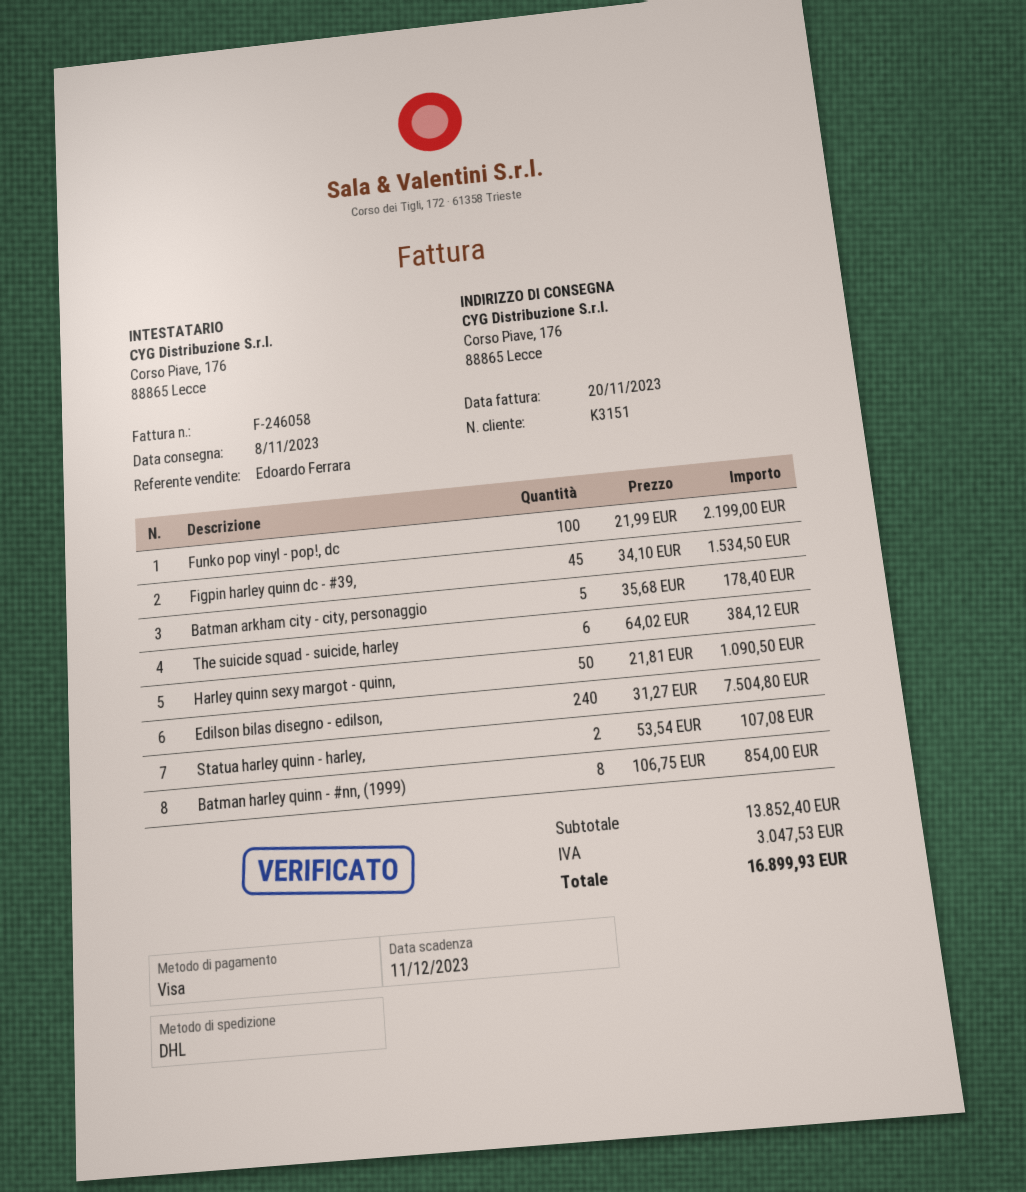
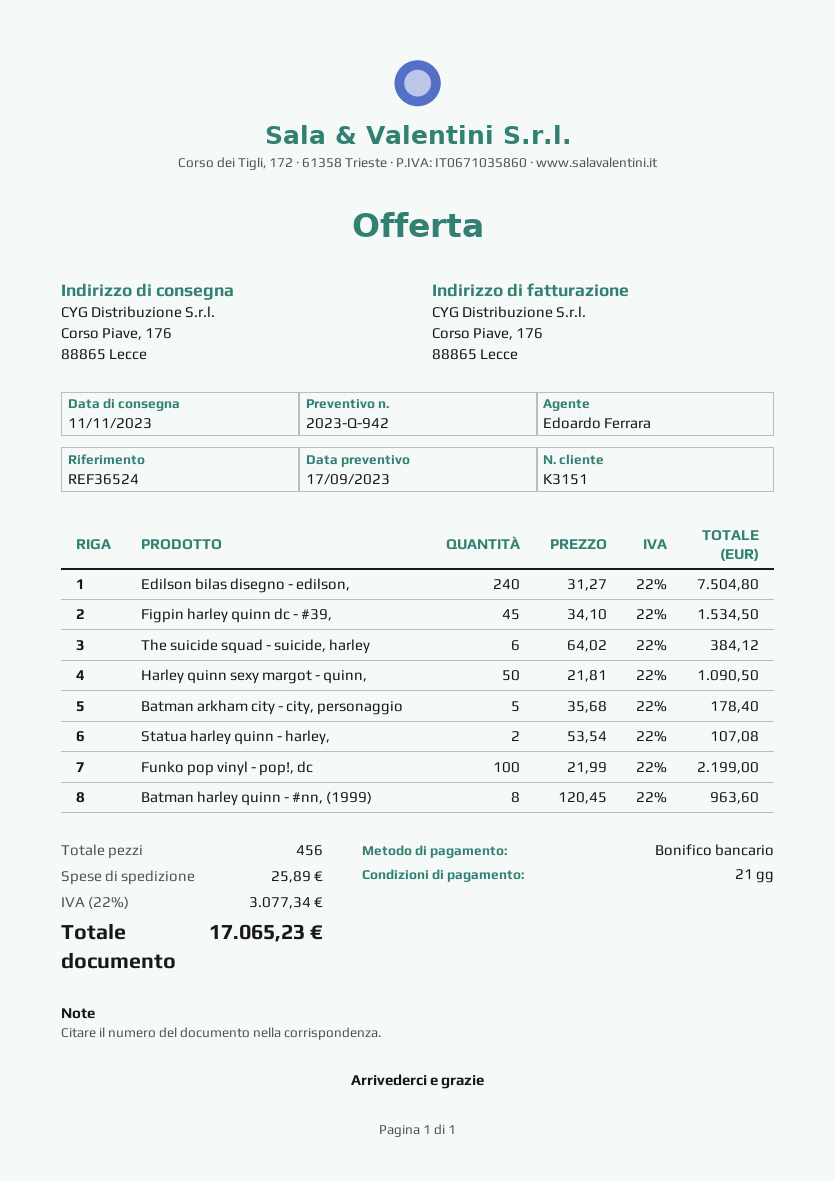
delivery date: 2023-11-08 -> 2023-11-11
payment method: Visa -> bank transfer
Batman harley quinn - #nn, (1999): 8 x 106.75 = 854.00 -> 8 x 120.45 = 963.60
shipping: none -> 25.89
tax: 3047.53 -> 3077.34
total: 16899.93 -> 17065.23

